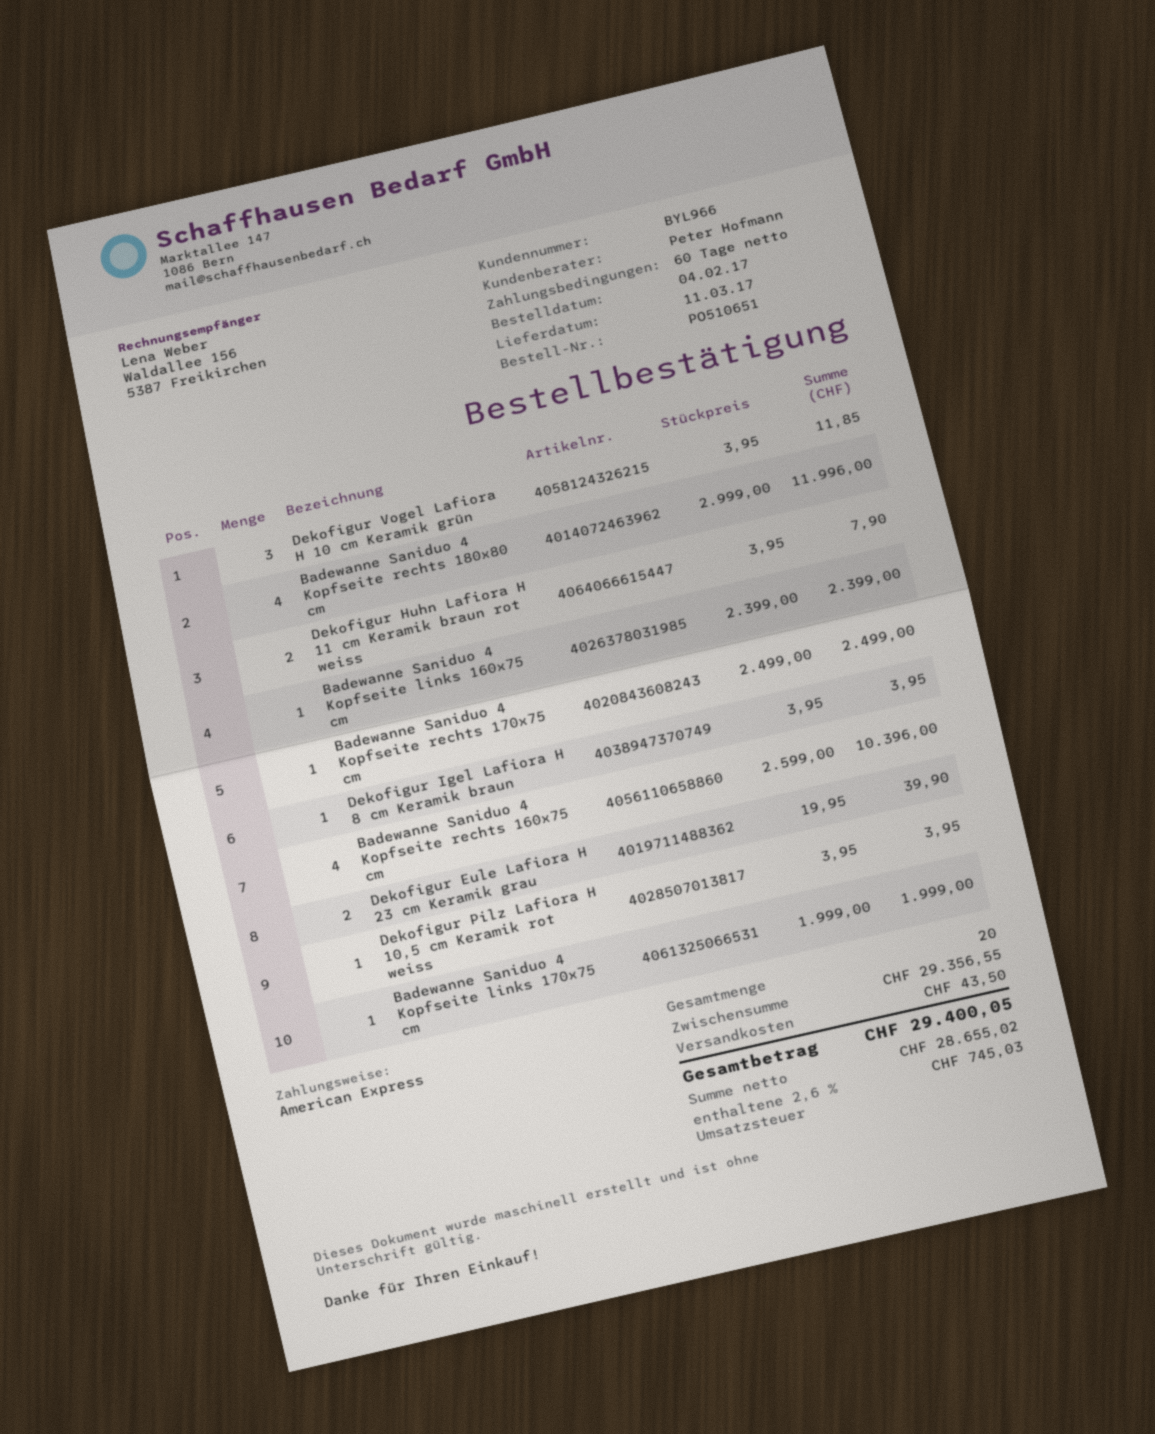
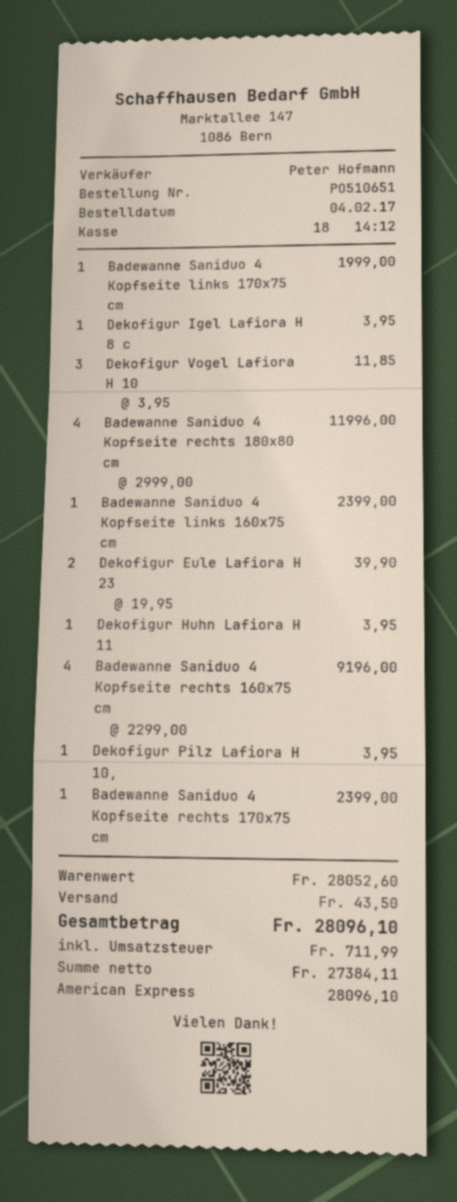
Dekofigur Huhn Lafiora H 11 cm Keramik braun rot weiss: 2 x 3.95 = 7.90 -> 1 x 3.95 = 3.95
Badewanne Saniduo 4 Kopfseite rechts 170x75 cm: 1 x 2499.00 = 2499.00 -> 1 x 2399.00 = 2399.00
Badewanne Saniduo 4 Kopfseite rechts 160x75 cm: 4 x 2599.00 = 10396.00 -> 4 x 2299.00 = 9196.00
subtotal: 29356.55 -> 28052.60
net: 28655.02 -> 27384.11
tax: 745.03 -> 711.99
total: 29400.05 -> 28096.10

